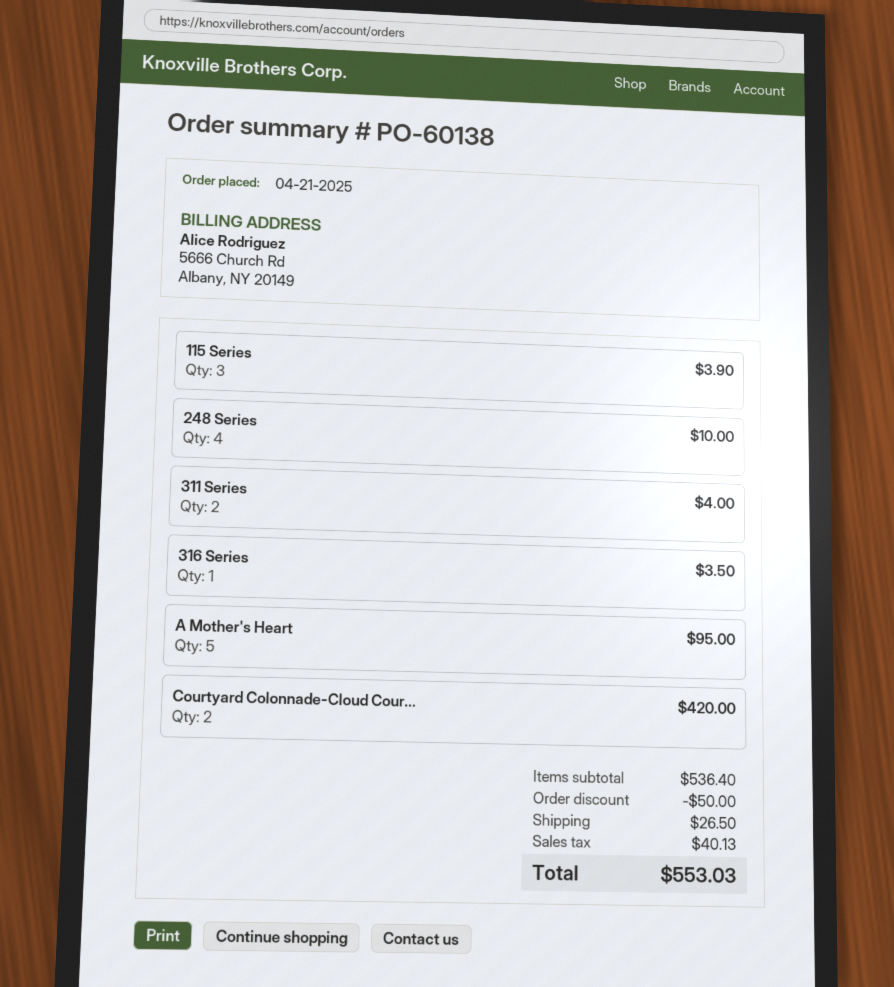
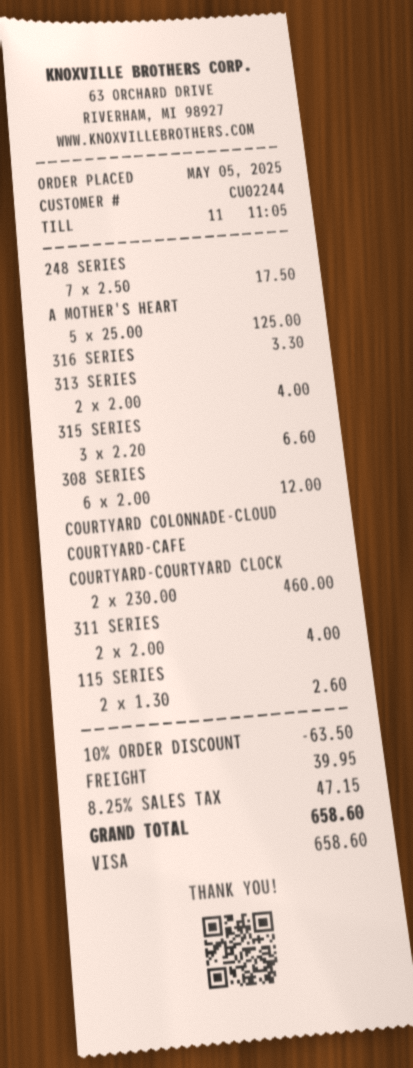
order date: 2025-04-21 -> 2025-05-05
115 Series: 3 for 3.90 -> 2 for 2.60
248 Series: 4 for 10.00 -> 7 for 17.50
316 Series: 1 for 3.50 -> 1 for 3.30
A Mother's Heart: 5 for 95.00 -> 5 for 125.00
Courtyard Colonnade-Cloud Cour...: 2 for 420.00 -> 2 for 460.00
313 SERIES: none -> 2 for 4.00
315 SERIES: none -> 3 for 6.60
308 SERIES: none -> 6 for 12.00
discount: 50.00 -> 63.50
shipping: 26.50 -> 39.95
tax: 40.13 -> 47.15
total: 553.03 -> 658.60

